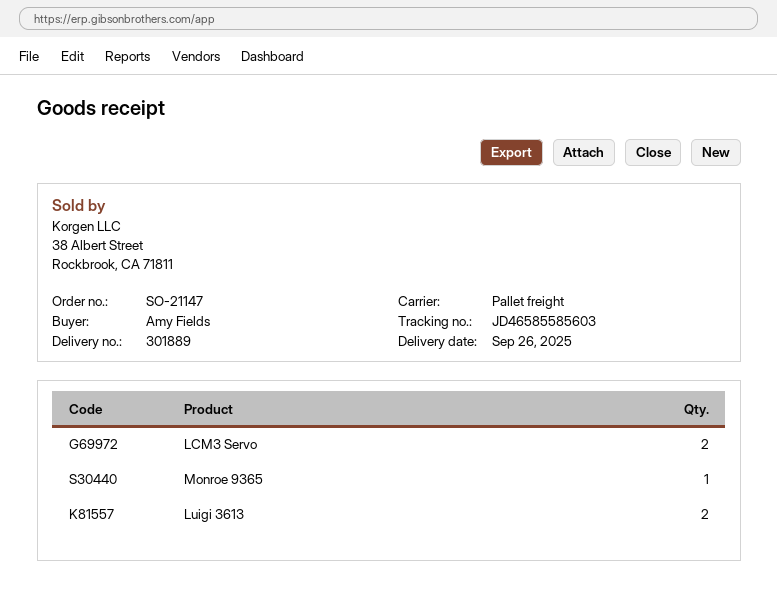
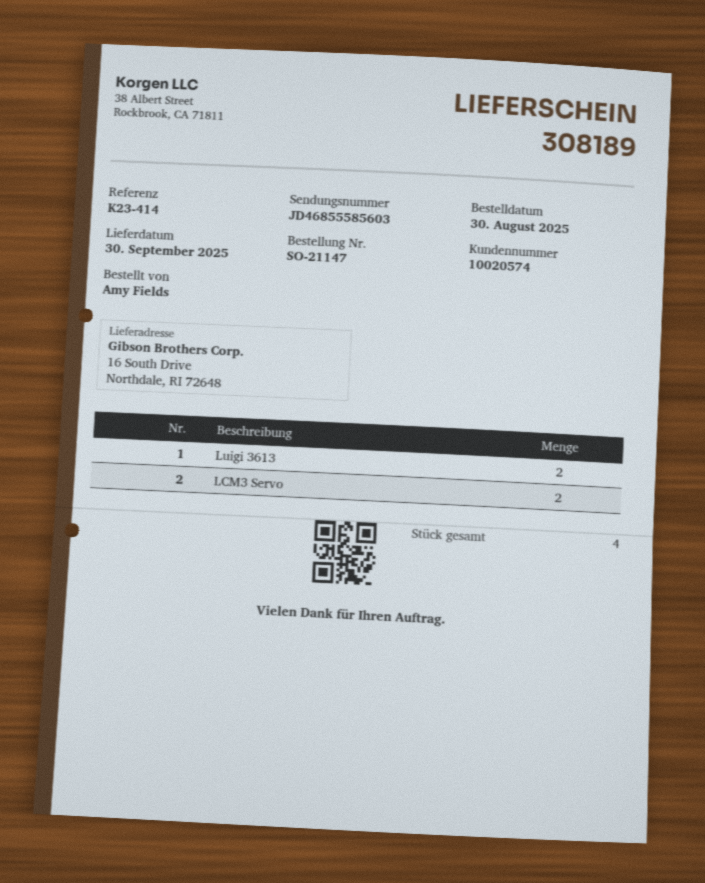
delivery note number: 301889 -> 308189
delivery date: 2025-09-26 -> 2025-09-30
tracking number: JD46585585603 -> JD46855585603
Monroe 9365: 1 -> none

